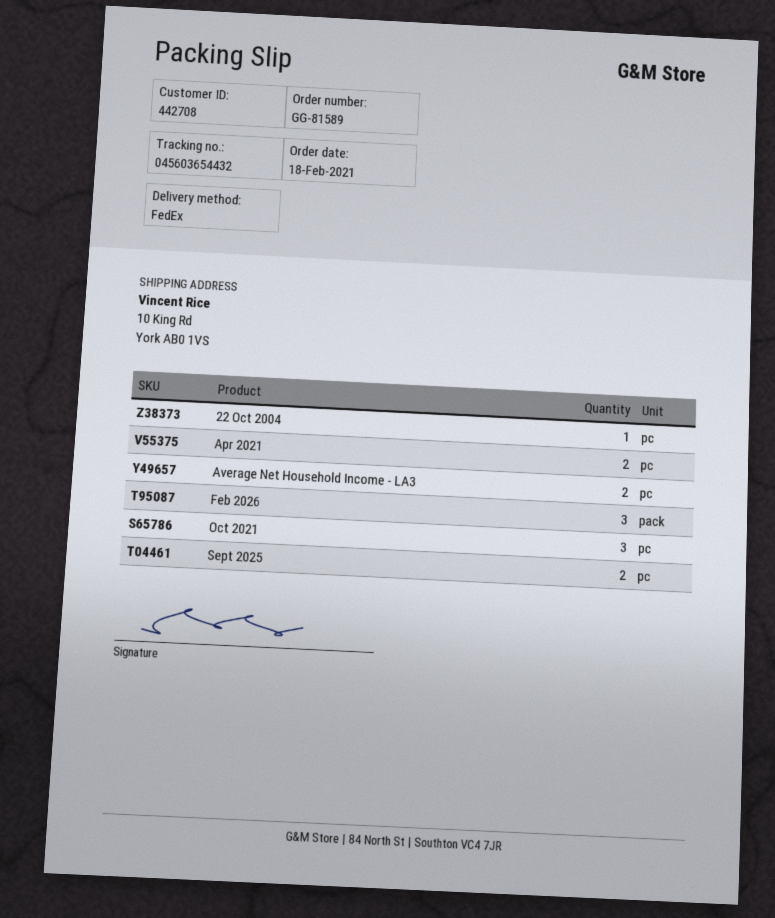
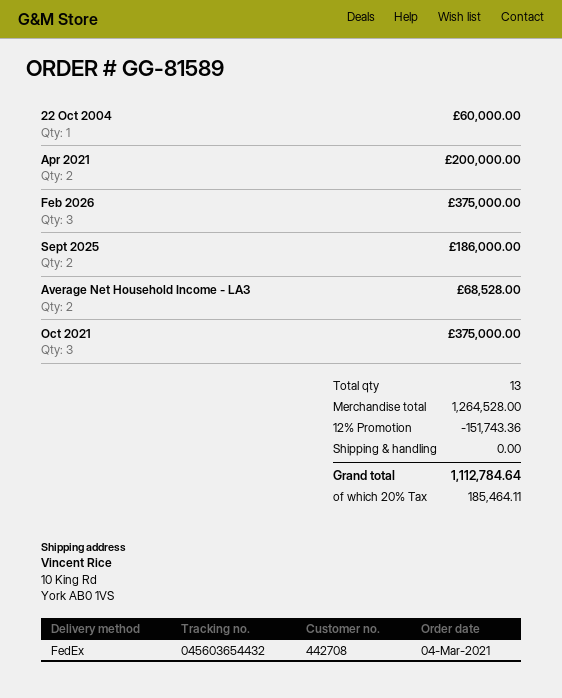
order date: 2021-02-18 -> 2021-03-04

